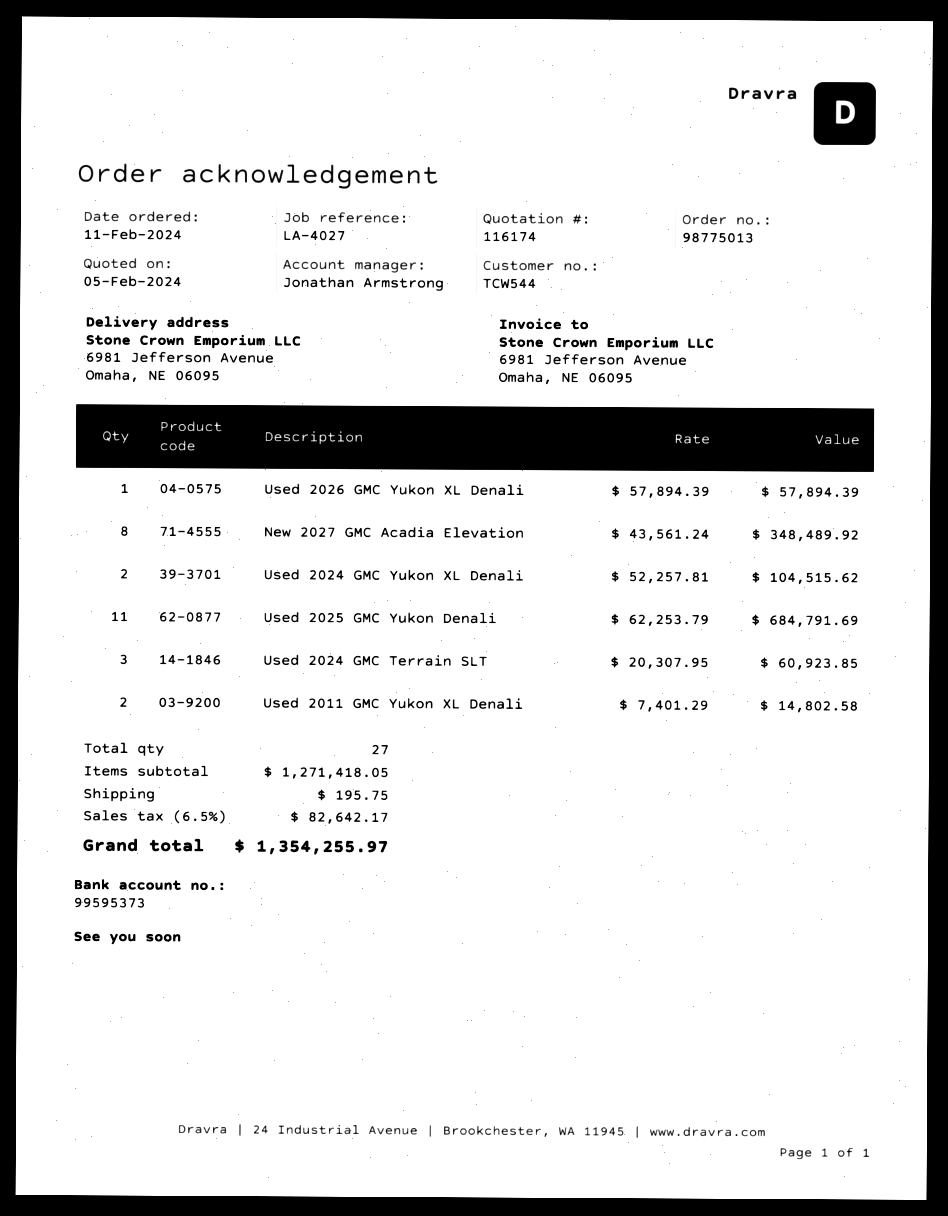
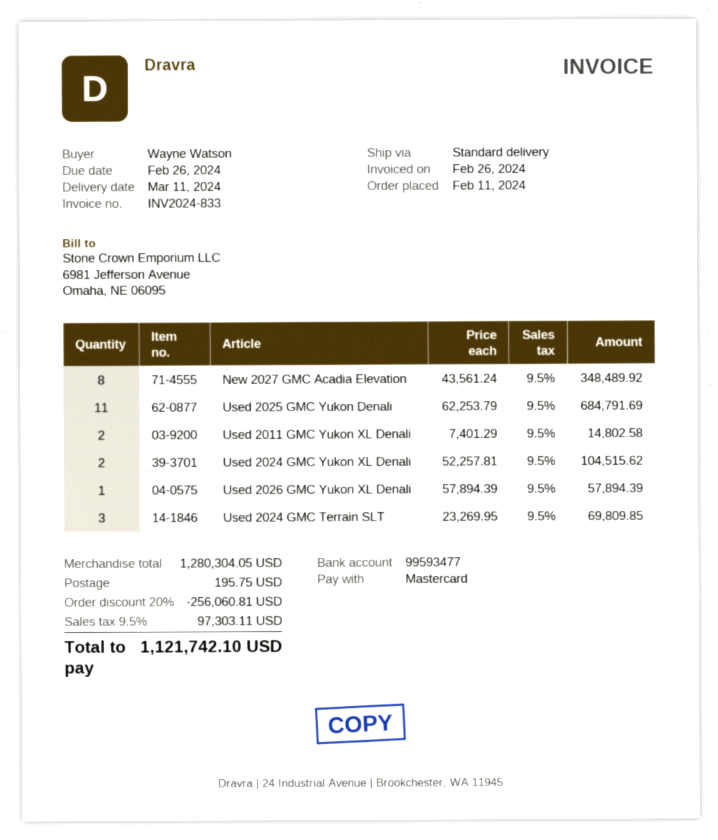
bank account: 99595373 -> 99593477
Used 2024 GMC Terrain SLT: 3 x 20307.95 = 60923.85 -> 3 x 23269.95 = 69809.85
subtotal: 1271418.05 -> 1280304.05
discount: none -> 20% = 256060.81
tax: 6.5% = 82642.17 -> 9.5% = 97303.11
total: 1354255.97 -> 1121742.10

